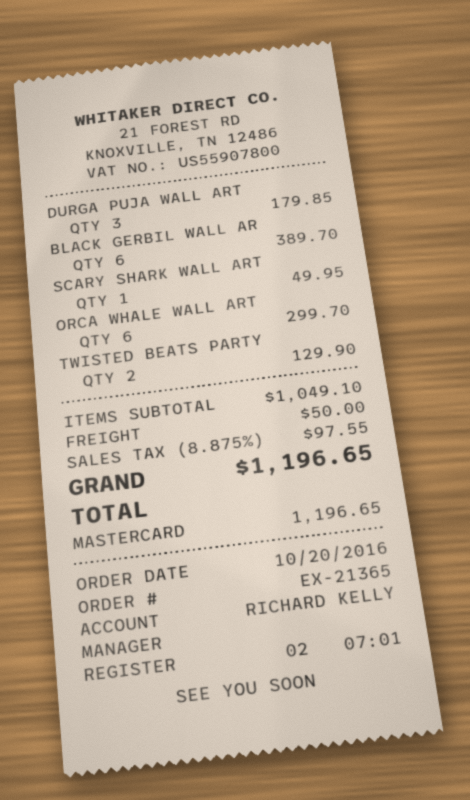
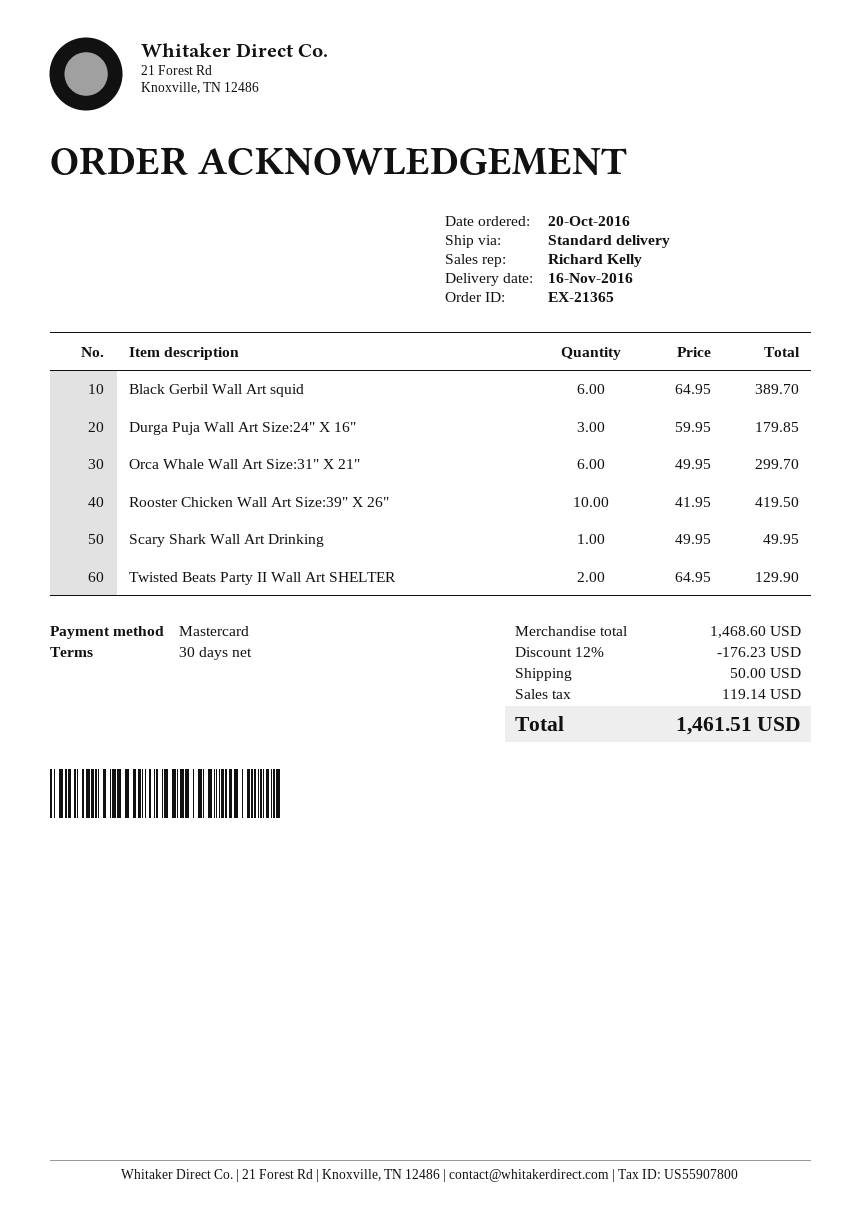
Rooster Chicken Wall Art Size:39" X 26": none -> 10 for 419.50
subtotal: 1049.10 -> 1468.60
discount: none -> 12% = 176.23
tax: 97.55 -> 119.14
total: 1196.65 -> 1461.51

